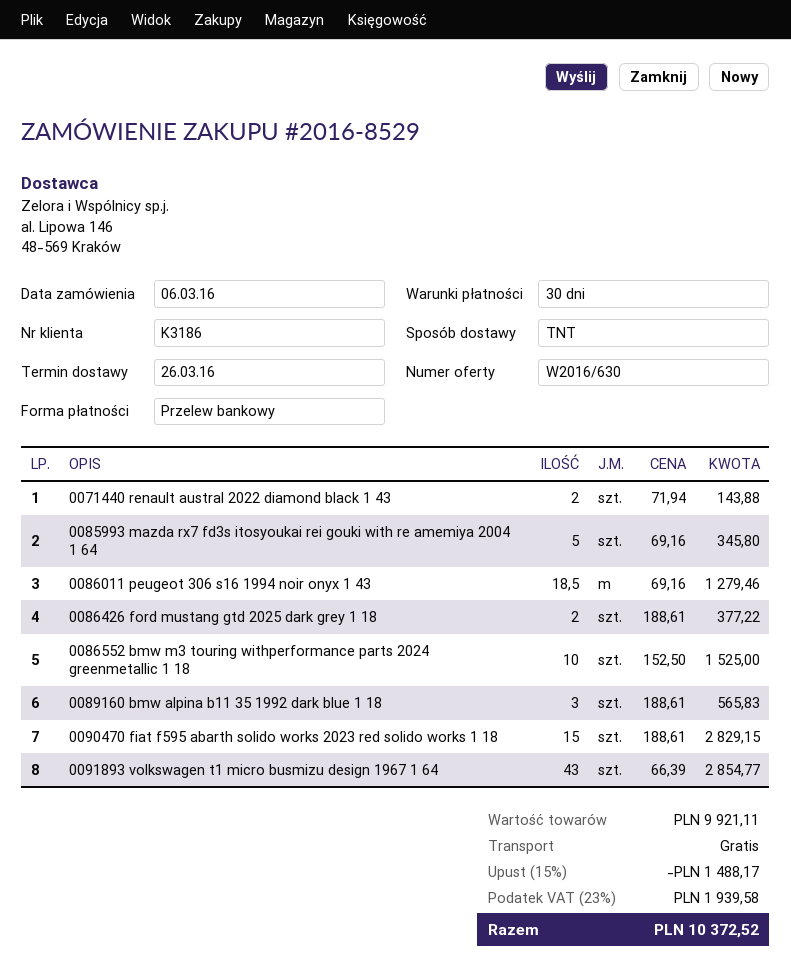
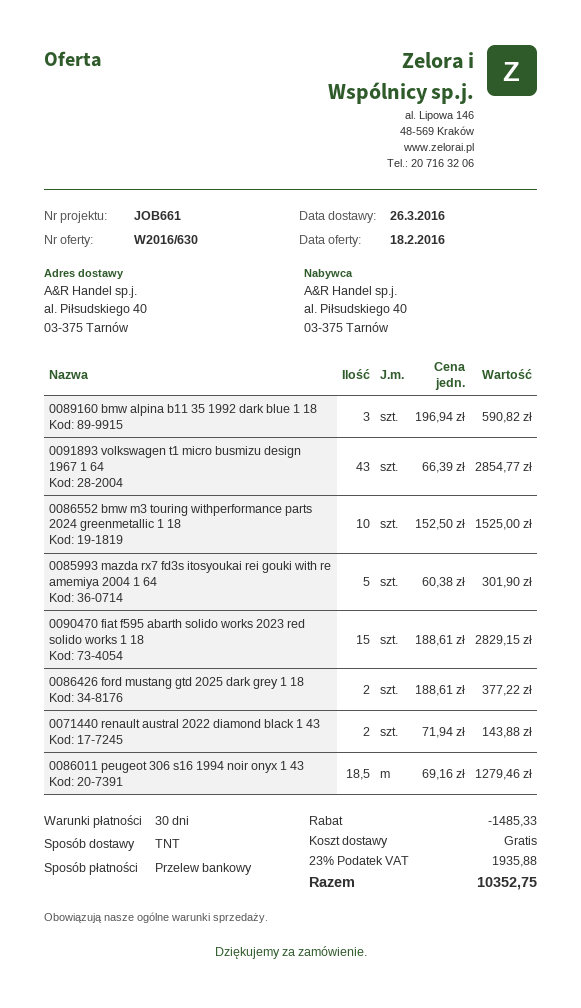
0085993 mazda rx7 fd3s itosyoukai rei gouki with re amemiya 2004 1 64: 5 x 69.16 = 345.80 -> 5 x 60.38 = 301.90
0089160 bmw alpina b11 35 1992 dark blue 1 18: 3 x 188.61 = 565.83 -> 3 x 196.94 = 590.82
discount: 1488.17 -> 1485.33
tax: 23% = 1939.58 -> 23% = 1935.88
total: 10372.52 -> 10352.75

